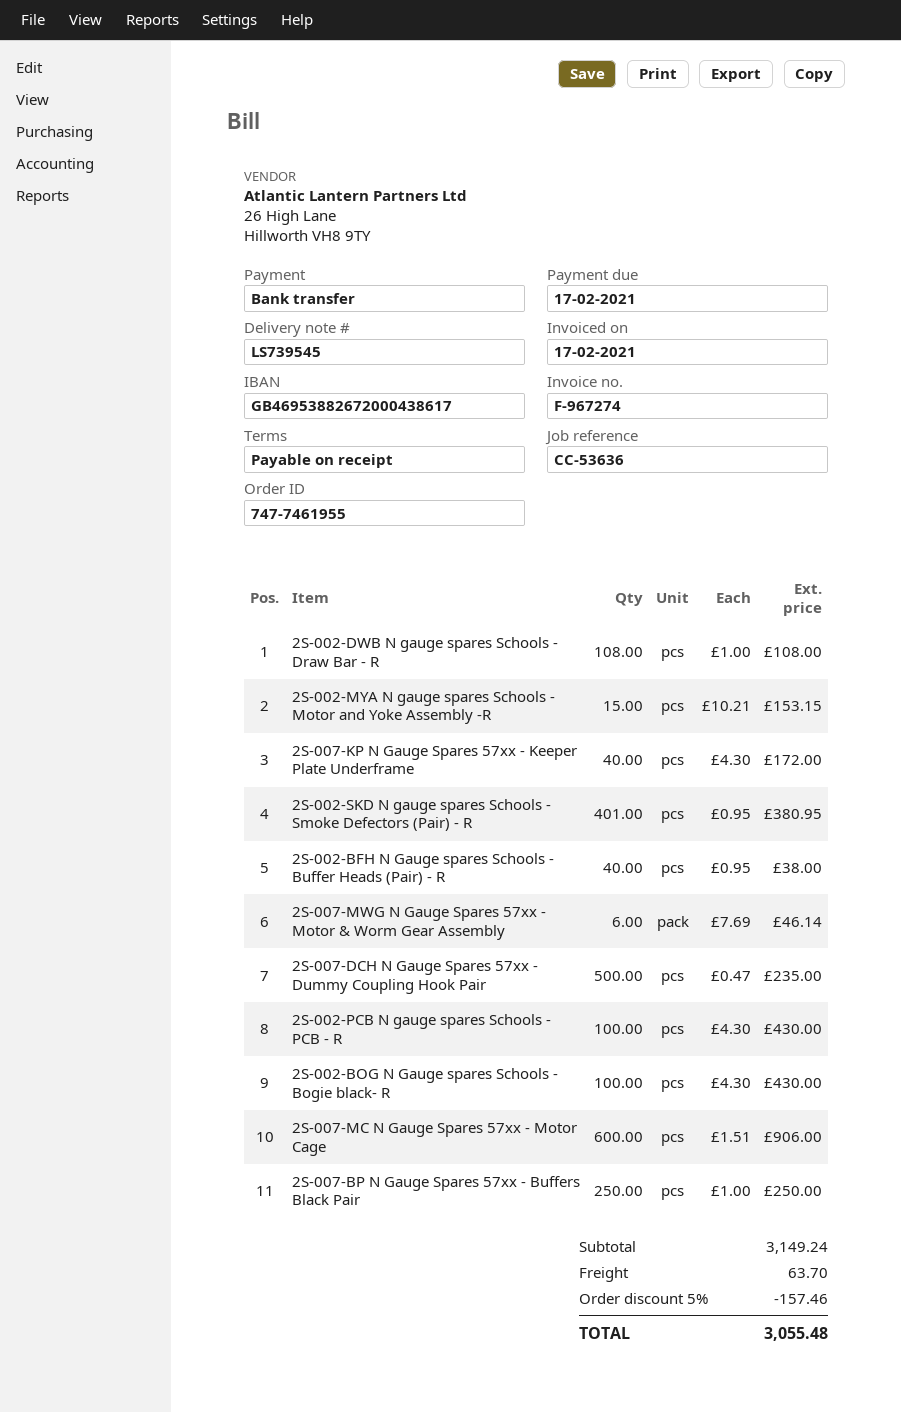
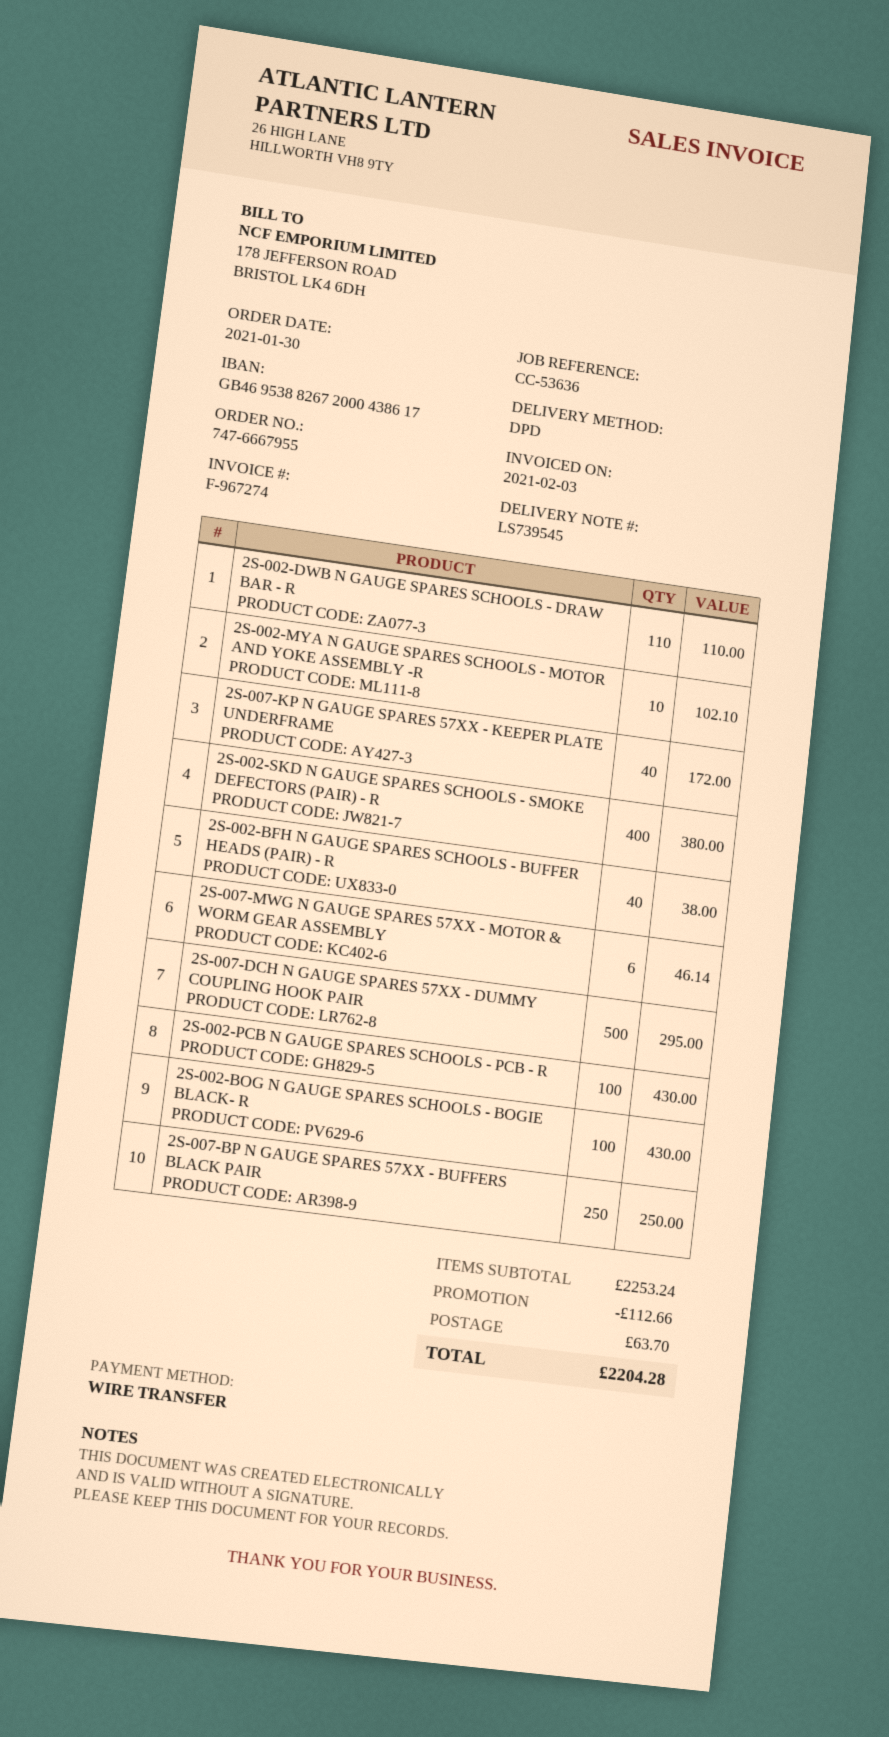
order number: 747-7461955 -> 747-6667955
invoice date: 2021-02-17 -> 2021-02-03
2S-002-DWB N gauge spares Schools - Draw Bar - R: 108 for 108.00 -> 110 for 110.00
2S-002-MYA N gauge spares Schools - Motor and Yoke Assembly -R: 15 for 153.15 -> 10 for 102.10
2S-002-SKD N gauge spares Schools - Smoke Defectors (Pair) - R: 401 for 380.95 -> 400 for 380.00
2S-007-DCH N Gauge Spares 57xx - Dummy Coupling Hook Pair: 500 for 235.00 -> 500 for 295.00
2S-007-MC N Gauge Spares 57xx - Motor Cage: 600 for 906.00 -> none
subtotal: 3149.24 -> 2253.24
discount: 157.46 -> 112.66
total: 3055.48 -> 2204.28

